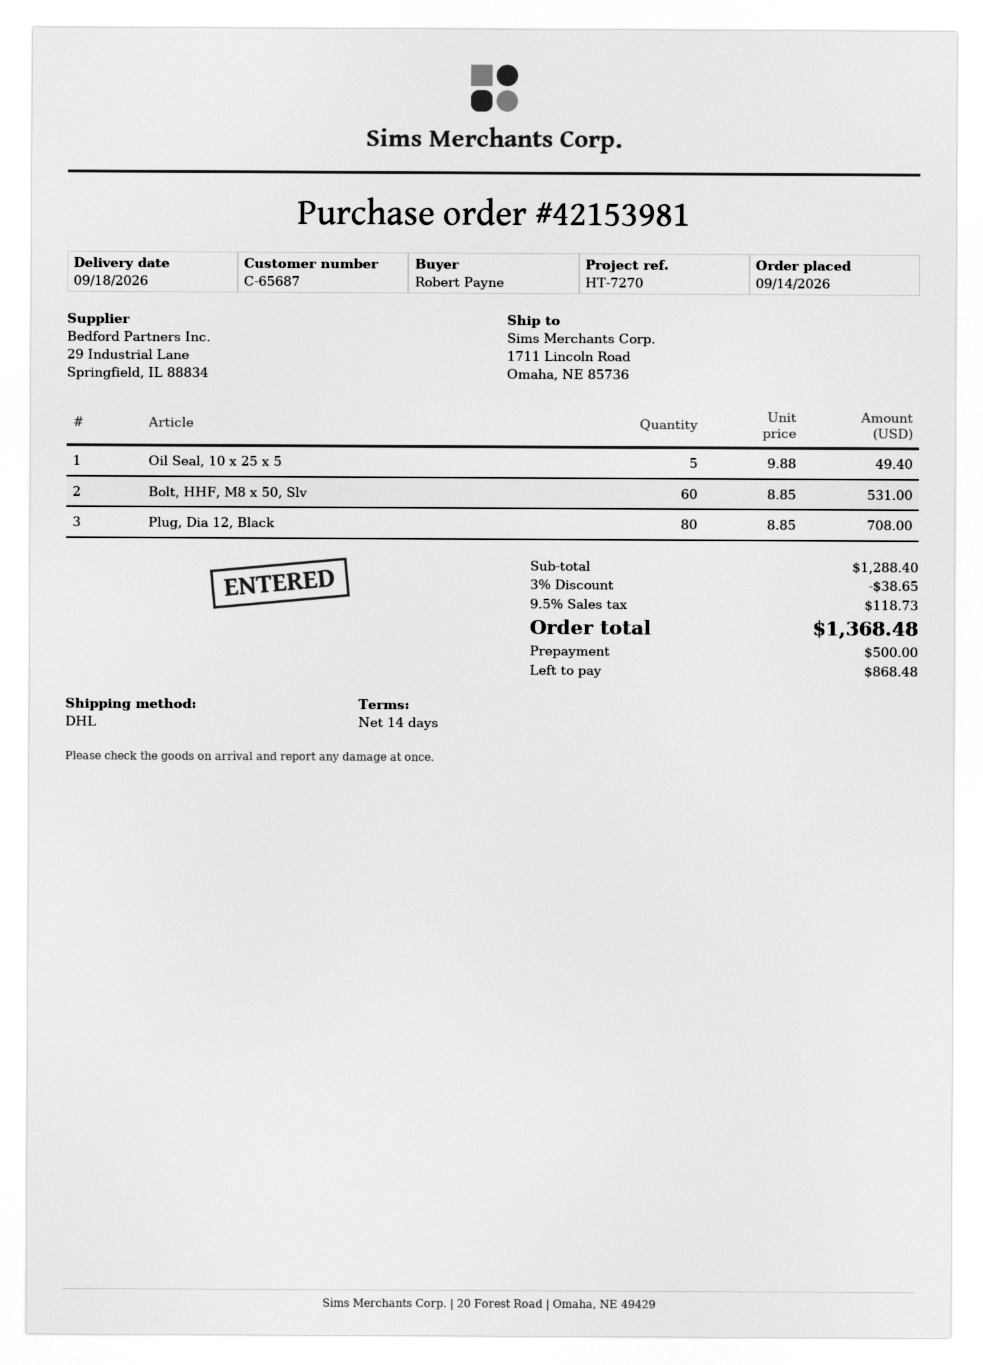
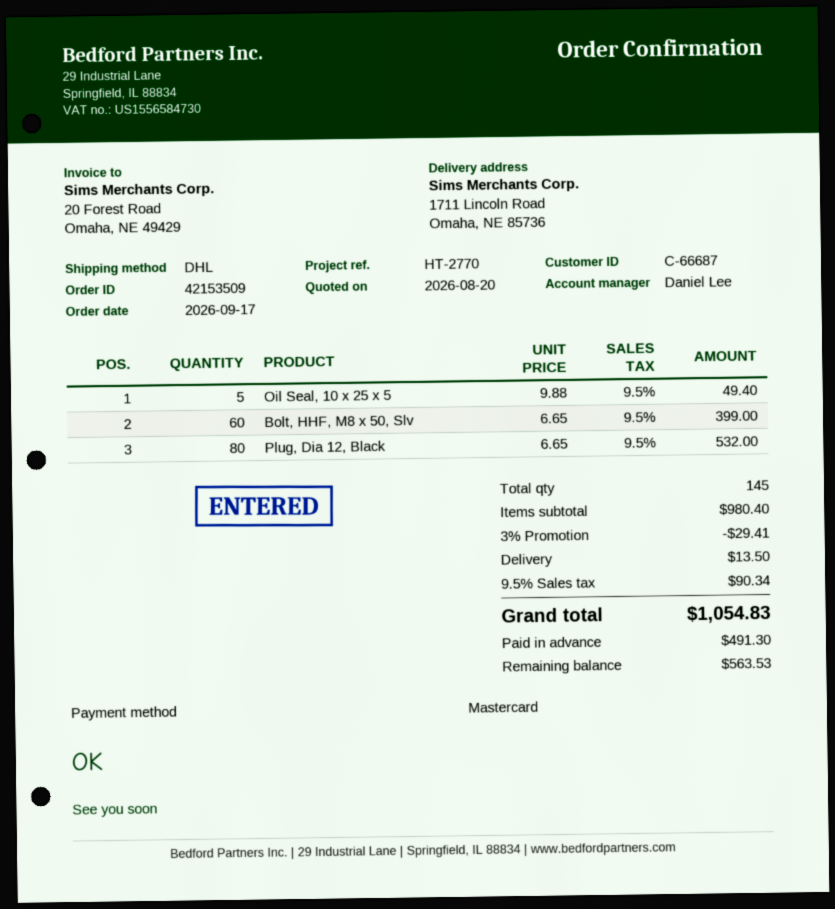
order number: 42153981 -> 42153509
order date: 2026-09-14 -> 2026-09-17
customer number: C-65687 -> C-66687
reference: HT-7270 -> HT-2770
Bolt, HHF, M8 x 50, Slv: 60 x 8.85 = 531.00 -> 60 x 6.65 = 399.00
Plug, Dia 12, Black: 80 x 8.85 = 708.00 -> 80 x 6.65 = 532.00
subtotal: 1288.40 -> 980.40
discount: 3% = 38.65 -> 3% = 29.41
shipping: none -> 13.50
tax: 9.5% = 118.73 -> 9.5% = 90.34
total: 1368.48 -> 1054.83
deposit: 500.00 -> 491.30
balance: 868.48 -> 563.53

